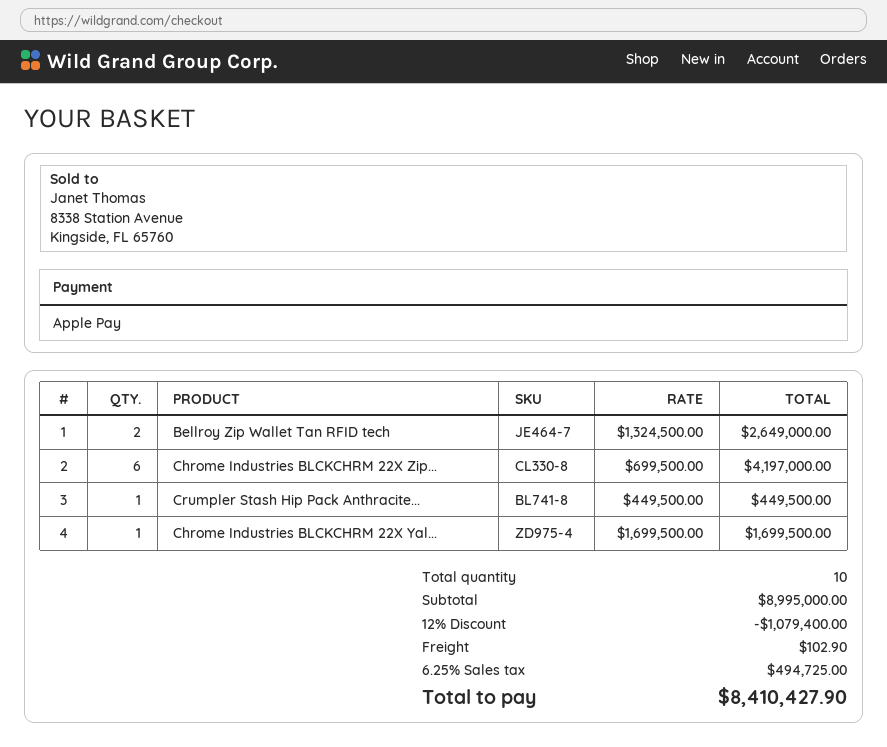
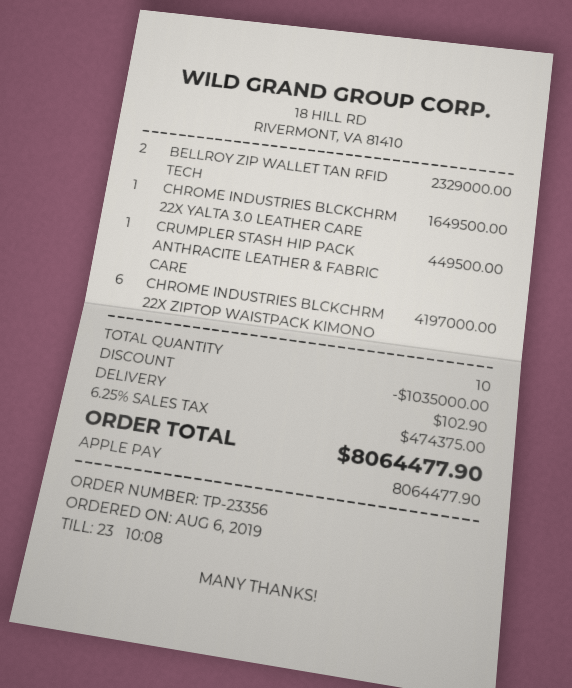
Bellroy Zip Wallet Tan RFID tech: 2 for 2649000.00 -> 2 for 2329000.00
Chrome Industries BLCKCHRM 22X Yal...: 1 for 1699500.00 -> 1 for 1649500.00
discount: 1079400.00 -> 1035000.00
tax: 6.25% = 494725.00 -> 6.25% = 474375.00
total: 8410427.90 -> 8064477.90

